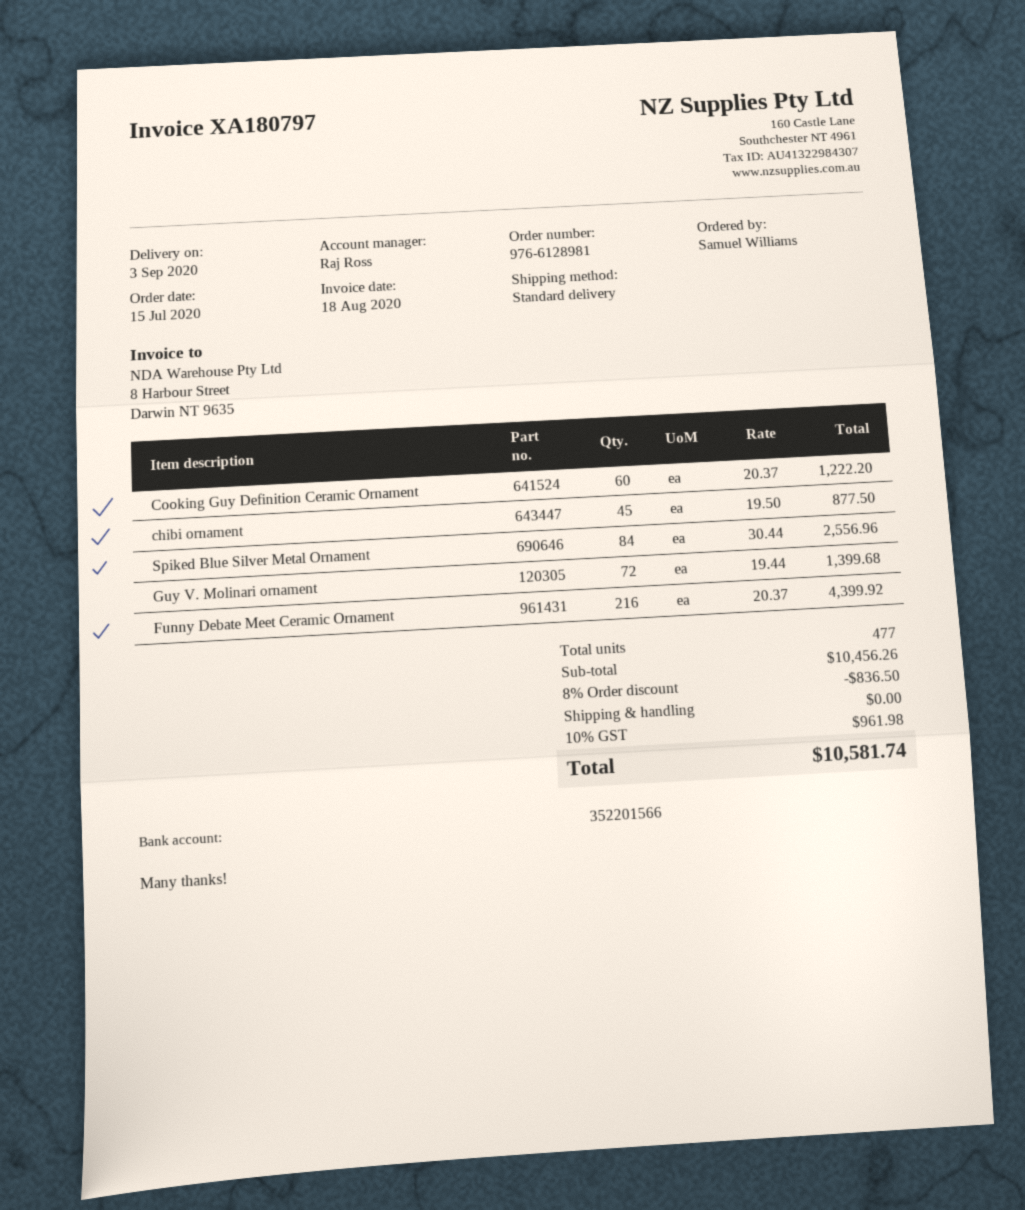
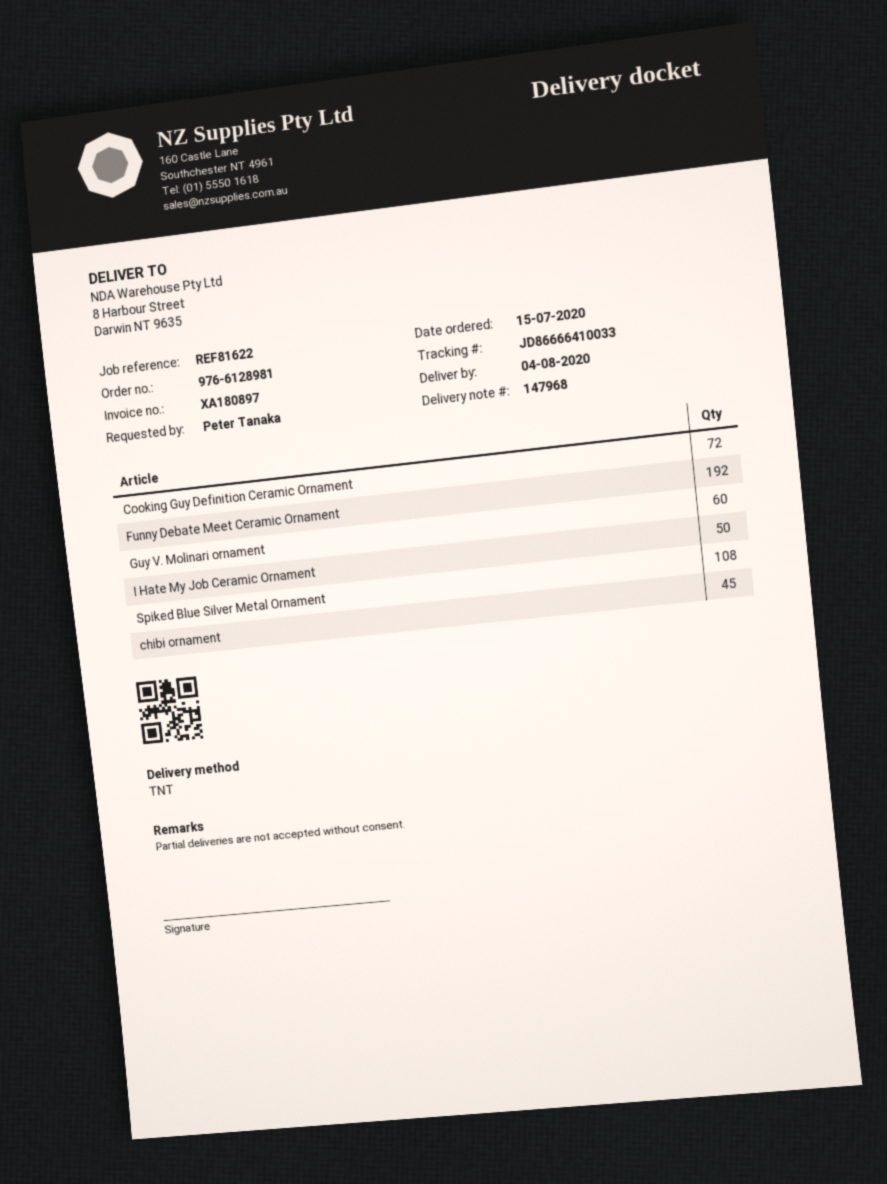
delivery date: 2020-09-03 -> 2020-08-04
invoice number: XA180797 -> XA180897
ordered by: Samuel Williams -> Peter Tanaka
shipping method: standard -> TNT
Cooking Guy Definition Ceramic Ornament: 60 -> 72
Spiked Blue Silver Metal Ornament: 84 -> 108
Guy V. Molinari ornament: 72 -> 60
Funny Debate Meet Ceramic Ornament: 216 -> 192
I Hate My Job Ceramic Ornament: none -> 50

